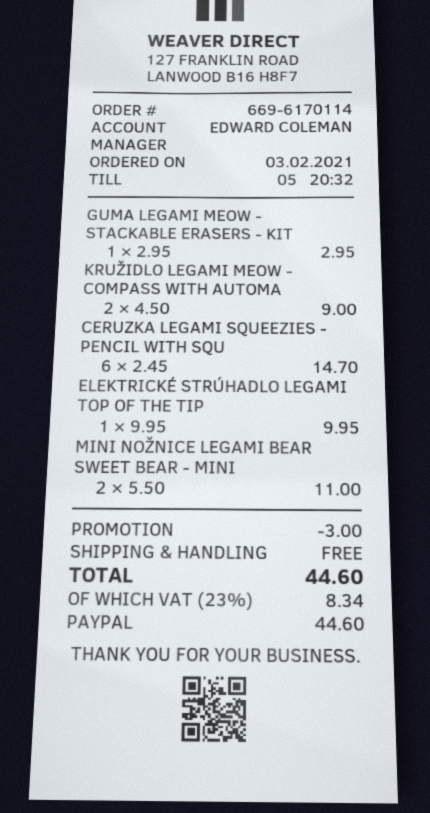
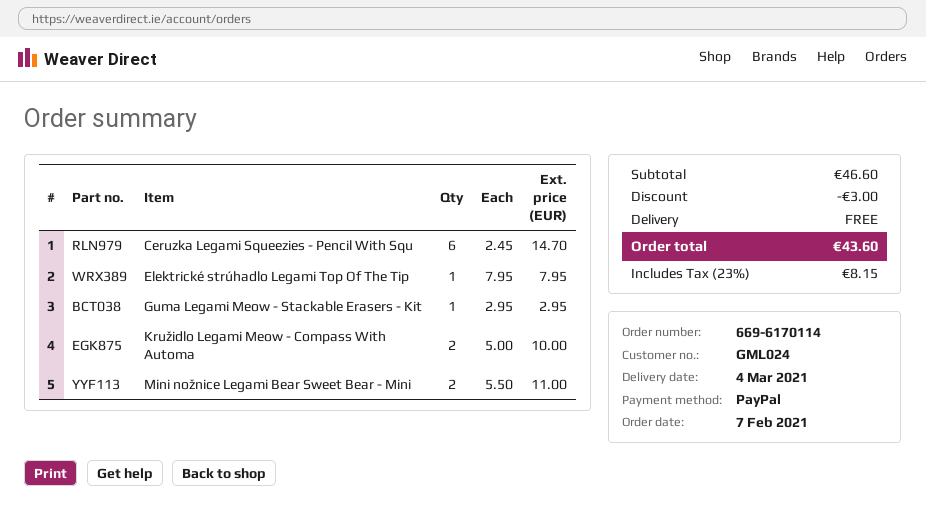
order date: 2021-02-03 -> 2021-02-07
KRUŽIDLO LEGAMI MEOW - COMPASS WITH AUTOMA: 2 x 4.50 = 9.00 -> 2 x 5.00 = 10.00
ELEKTRICKÉ STRÚHADLO LEGAMI TOP OF THE TIP: 1 x 9.95 = 9.95 -> 1 x 7.95 = 7.95
tax: 23% = 8.34 -> 23% = 8.15
total: 44.60 -> 43.60

